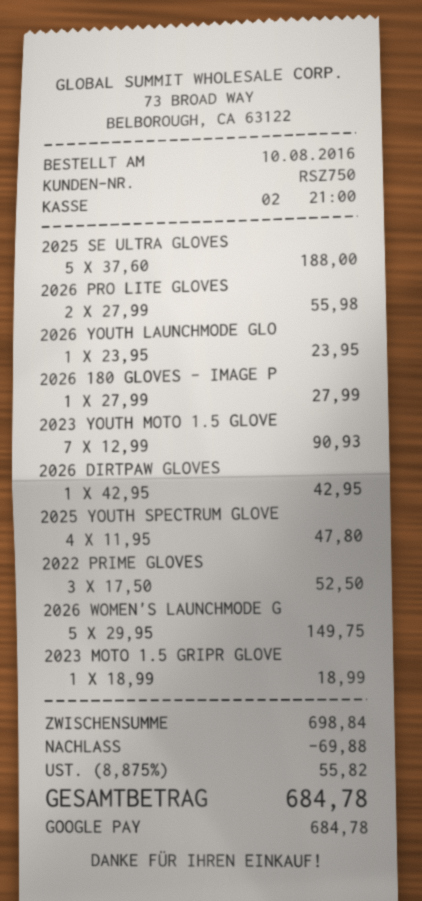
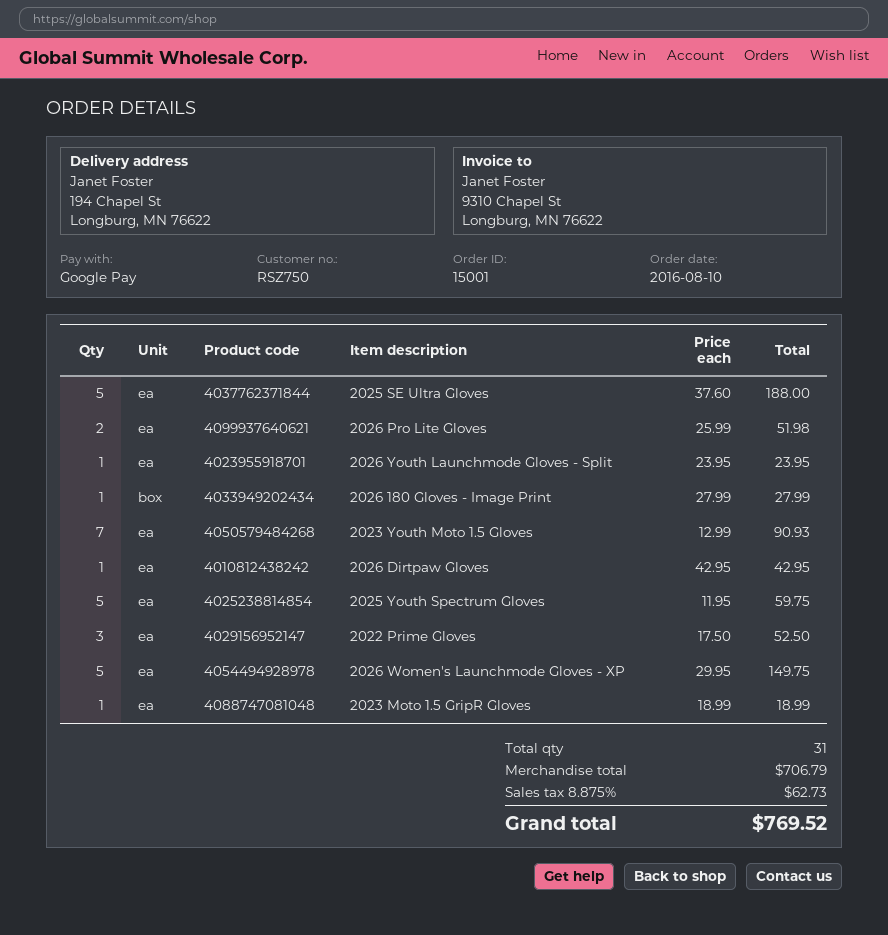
2026 PRO LITE GLOVES: 2 x 27.99 = 55.98 -> 2 x 25.99 = 51.98
2025 YOUTH SPECTRUM GLOVE: 4 x 11.95 = 47.80 -> 5 x 11.95 = 59.75
subtotal: 698.84 -> 706.79
discount: 69.88 -> none
tax: 8.875% = 55.82 -> 8.875% = 62.73
total: 684.78 -> 769.52

